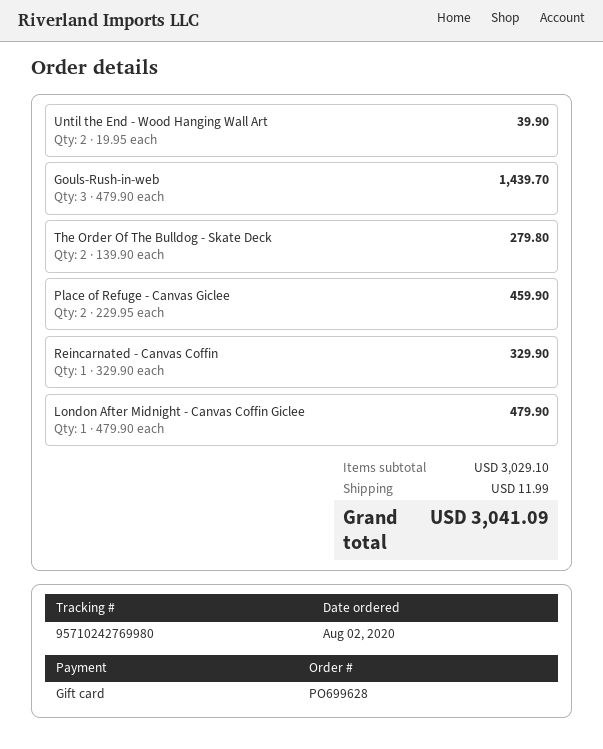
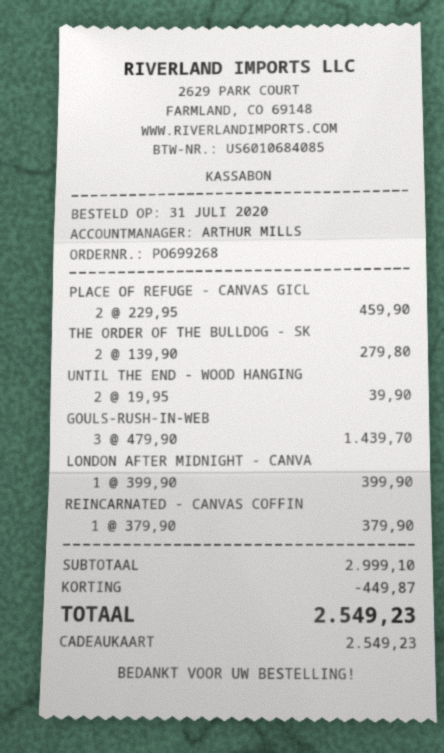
order number: PO699628 -> PO699268
order date: 2020-08-02 -> 2020-07-31
Reincarnated - Canvas Coffin: 1 x 329.90 = 329.90 -> 1 x 379.90 = 379.90
London After Midnight - Canvas Coffin Giclee: 1 x 479.90 = 479.90 -> 1 x 399.90 = 399.90
subtotal: 3029.10 -> 2999.10
discount: none -> 449.87
shipping: 11.99 -> none
total: 3041.09 -> 2549.23

